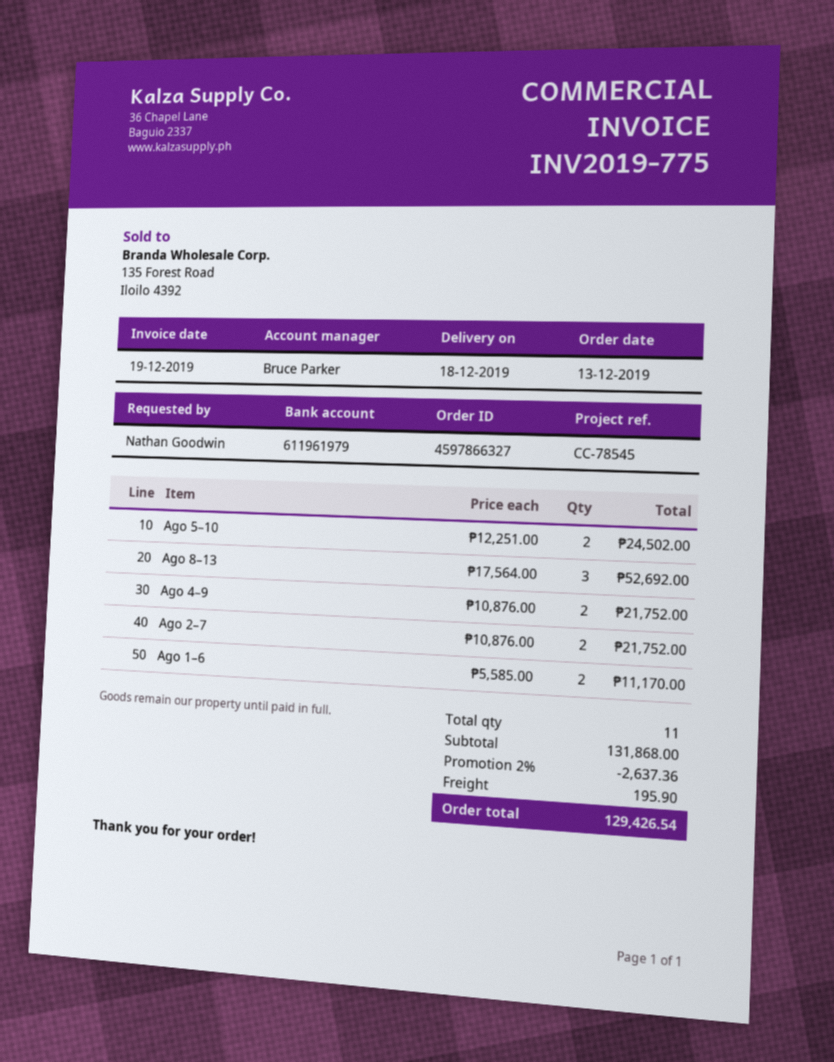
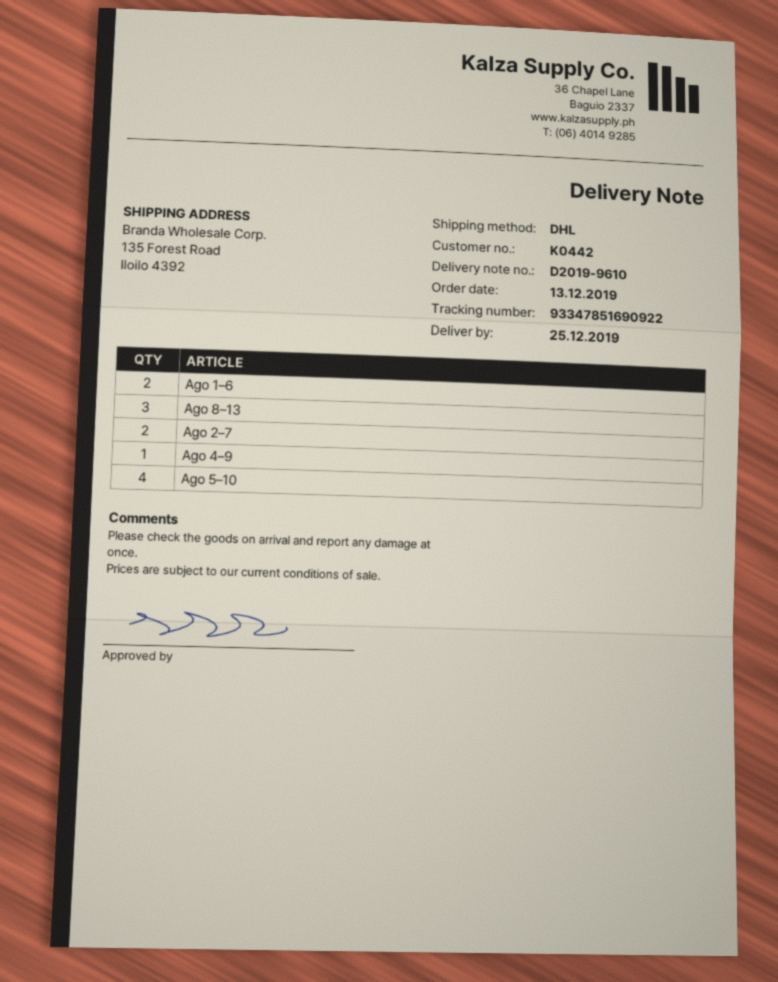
delivery date: 2019-12-18 -> 2019-12-25
Ago 5–10: 2 -> 4
Ago 4–9: 2 -> 1

